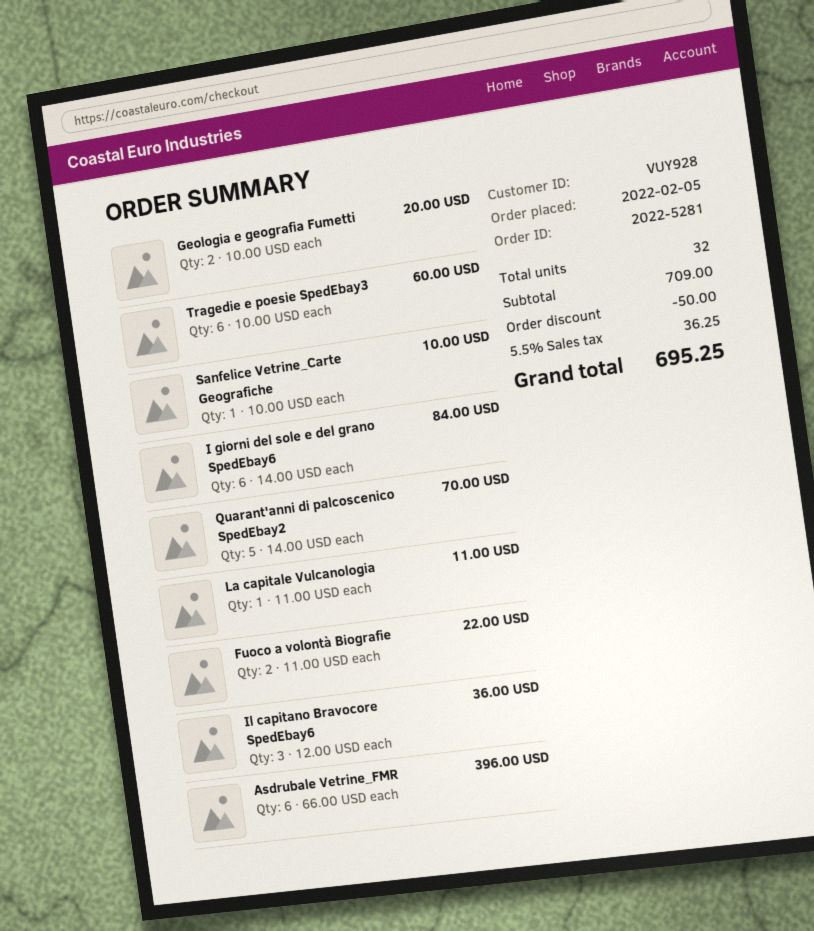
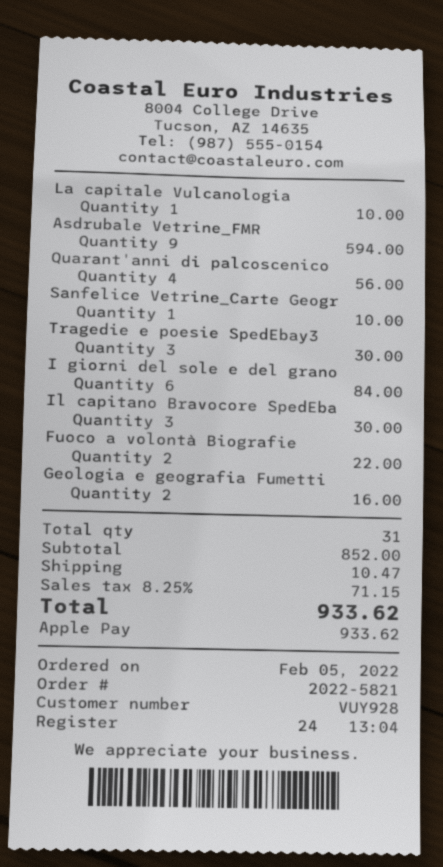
order number: 2022-5281 -> 2022-5821
Geologia e geografia Fumetti: 2 for 20.00 -> 2 for 16.00
Tragedie e poesie SpedEbay3: 6 for 60.00 -> 3 for 30.00
Quarant'anni di palcoscenico SpedEbay2: 5 for 70.00 -> 4 for 56.00
La capitale Vulcanologia: 1 for 11.00 -> 1 for 10.00
Il capitano Bravocore SpedEbay6: 3 for 36.00 -> 3 for 30.00
Asdrubale Vetrine_FMR: 6 for 396.00 -> 9 for 594.00
total quantity: 32 -> 31
subtotal: 709.00 -> 852.00
discount: 50.00 -> none
shipping: none -> 10.47
tax: 5.5% = 36.25 -> 8.25% = 71.15
total: 695.25 -> 933.62

